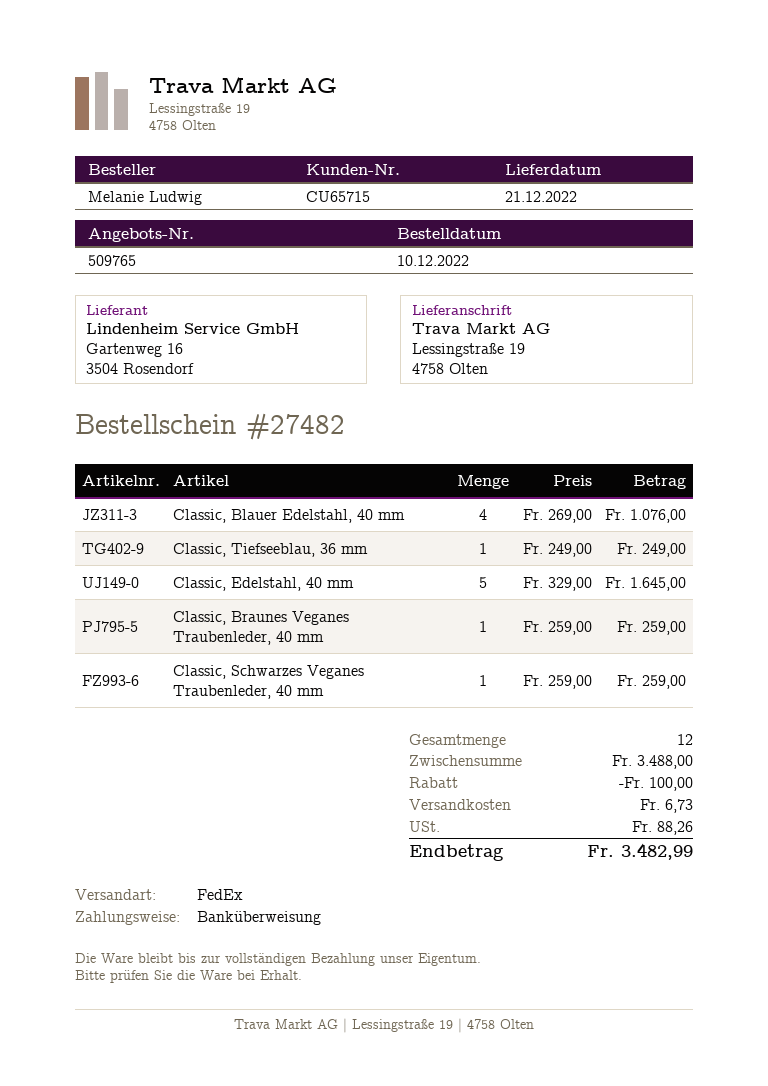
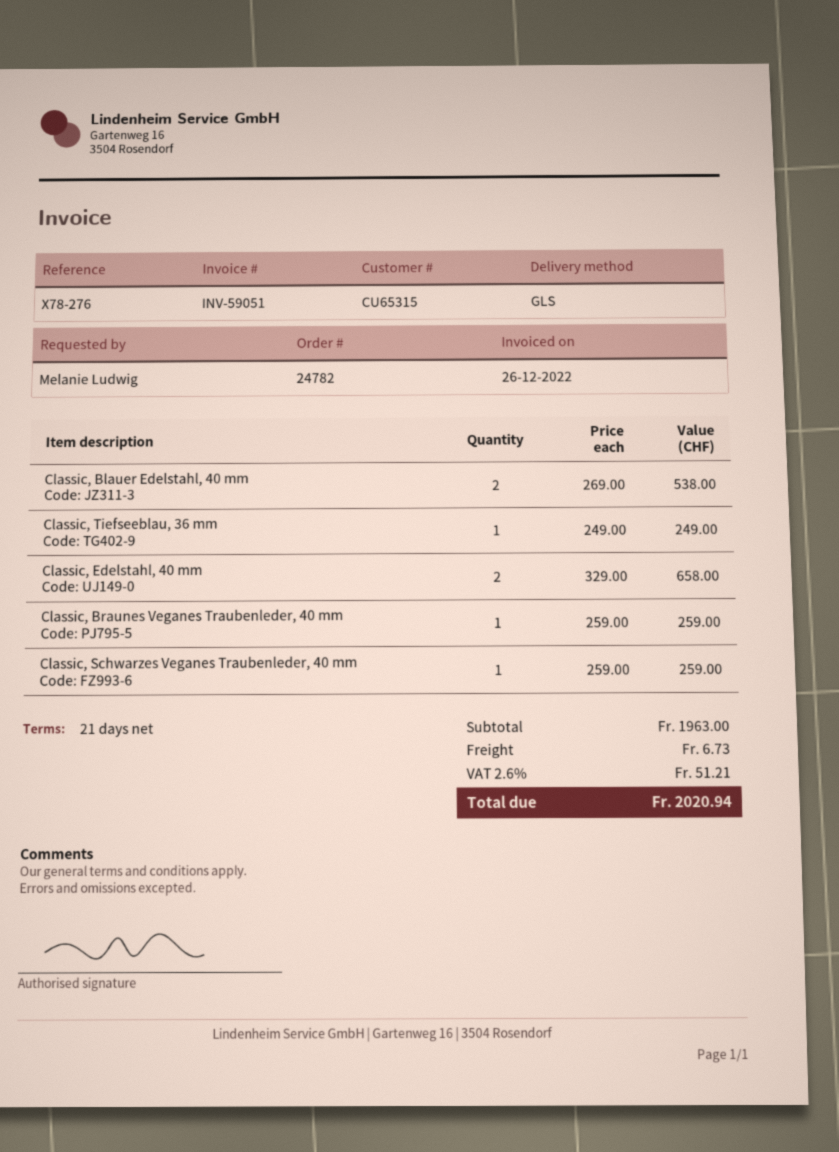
order number: 27482 -> 24782
customer number: CU65715 -> CU65315
shipping method: FedEx -> GLS
Classic, Blauer Edelstahl, 40 mm: 4 x 269.00 = 1076.00 -> 2 x 269.00 = 538.00
Classic, Edelstahl, 40 mm: 5 x 329.00 = 1645.00 -> 2 x 329.00 = 658.00
subtotal: 3488.00 -> 1963.00
discount: 100.00 -> none
tax: 88.26 -> 51.21
total: 3482.99 -> 2020.94

